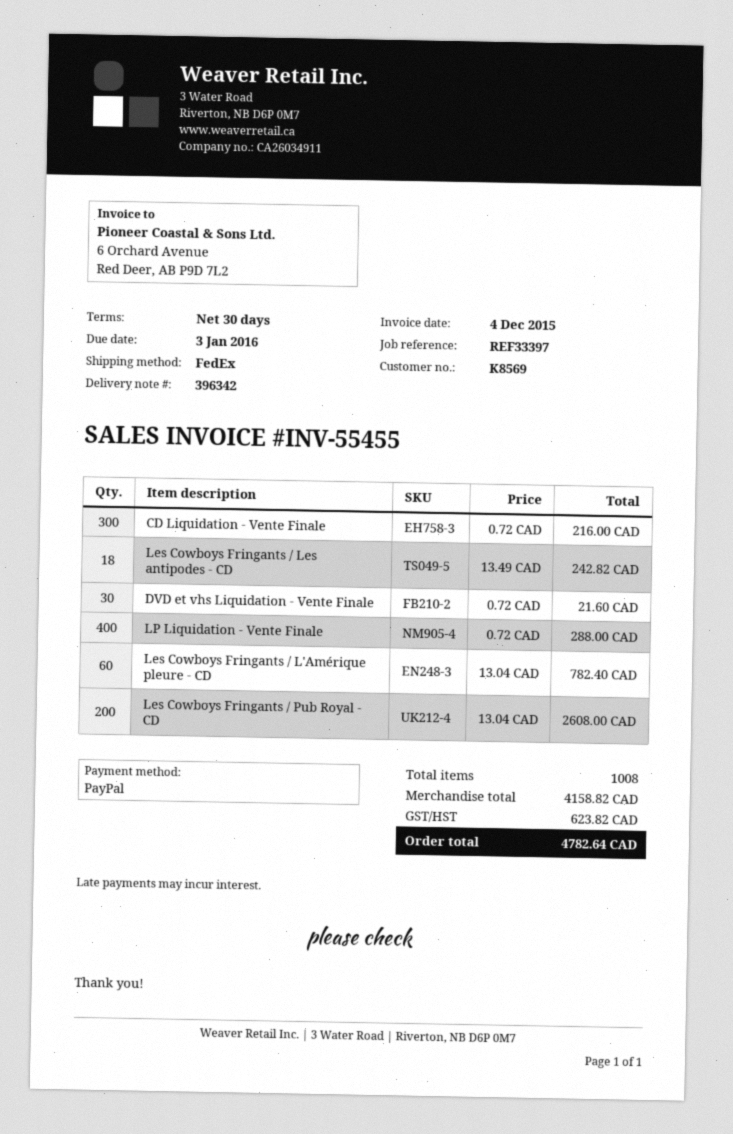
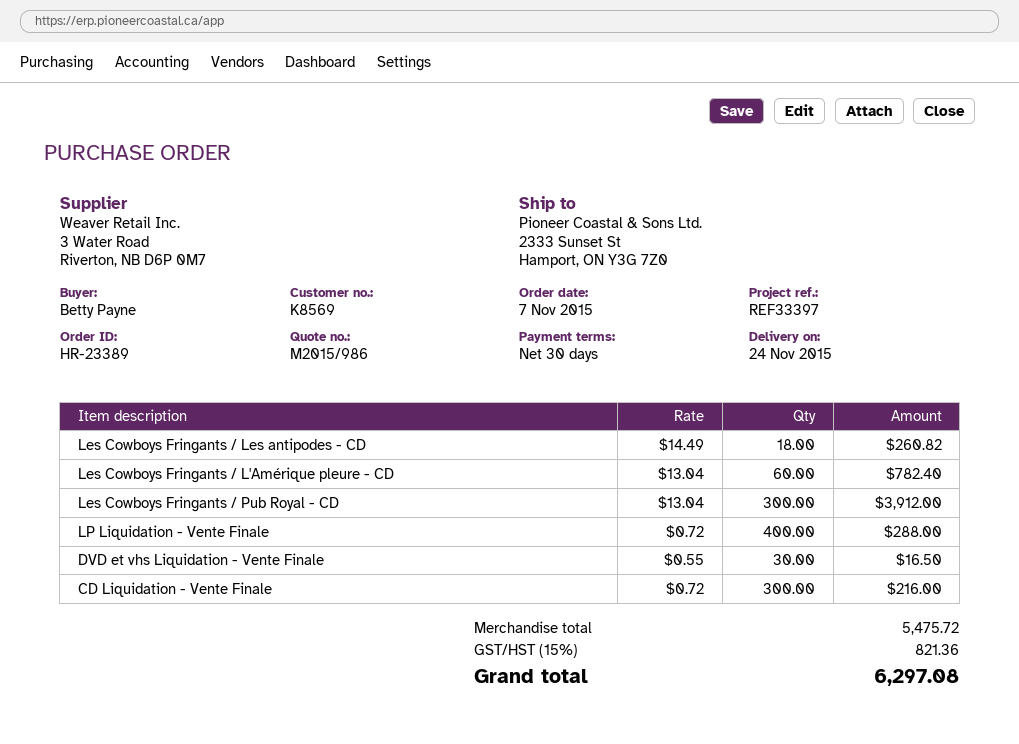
Les Cowboys Fringants / Les antipodes - CD: 18 x 13.49 = 242.82 -> 18 x 14.49 = 260.82
DVD et vhs Liquidation - Vente Finale: 30 x 0.72 = 21.60 -> 30 x 0.55 = 16.50
Les Cowboys Fringants / Pub Royal - CD: 200 x 13.04 = 2608.00 -> 300 x 13.04 = 3912.00
subtotal: 4158.82 -> 5475.72
tax: 623.82 -> 821.36
total: 4782.64 -> 6297.08

